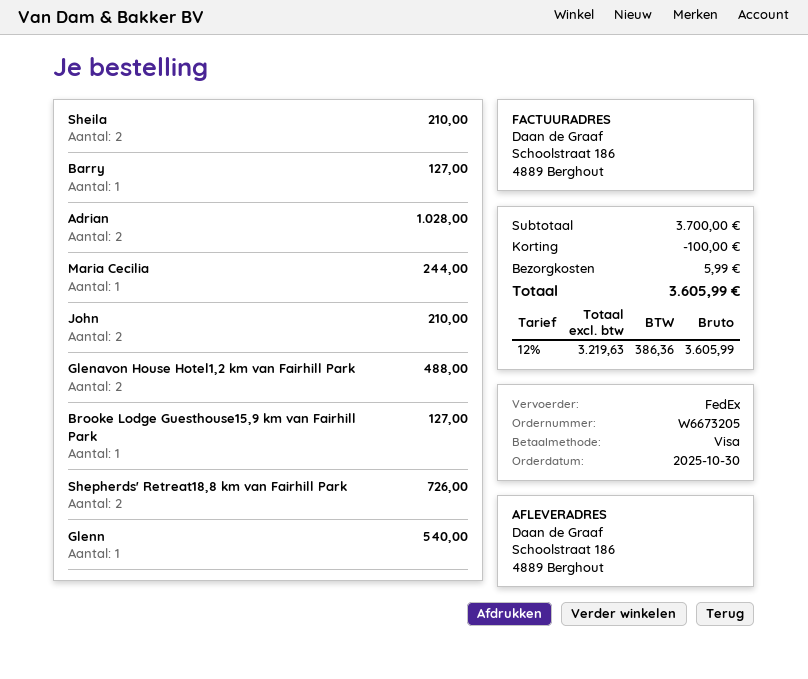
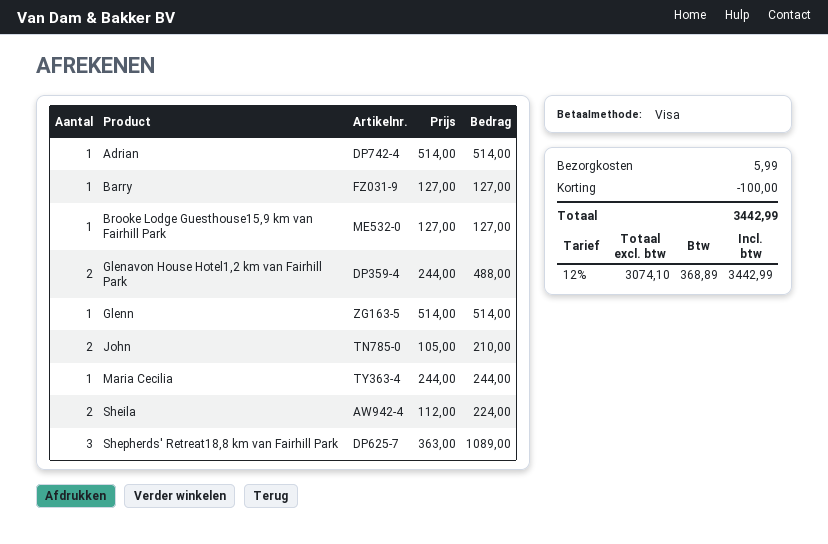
Sheila: 2 for 210.00 -> 2 for 224.00
Adrian: 2 for 1028.00 -> 1 for 514.00
Shepherds' Retreat18,8 km van Fairhill Park: 2 for 726.00 -> 3 for 1089.00
Glenn: 1 for 540.00 -> 1 for 514.00
net: 3219.63 -> 3074.10
tax: 12% = 386.36 -> 12% = 368.89
total: 3605.99 -> 3442.99

